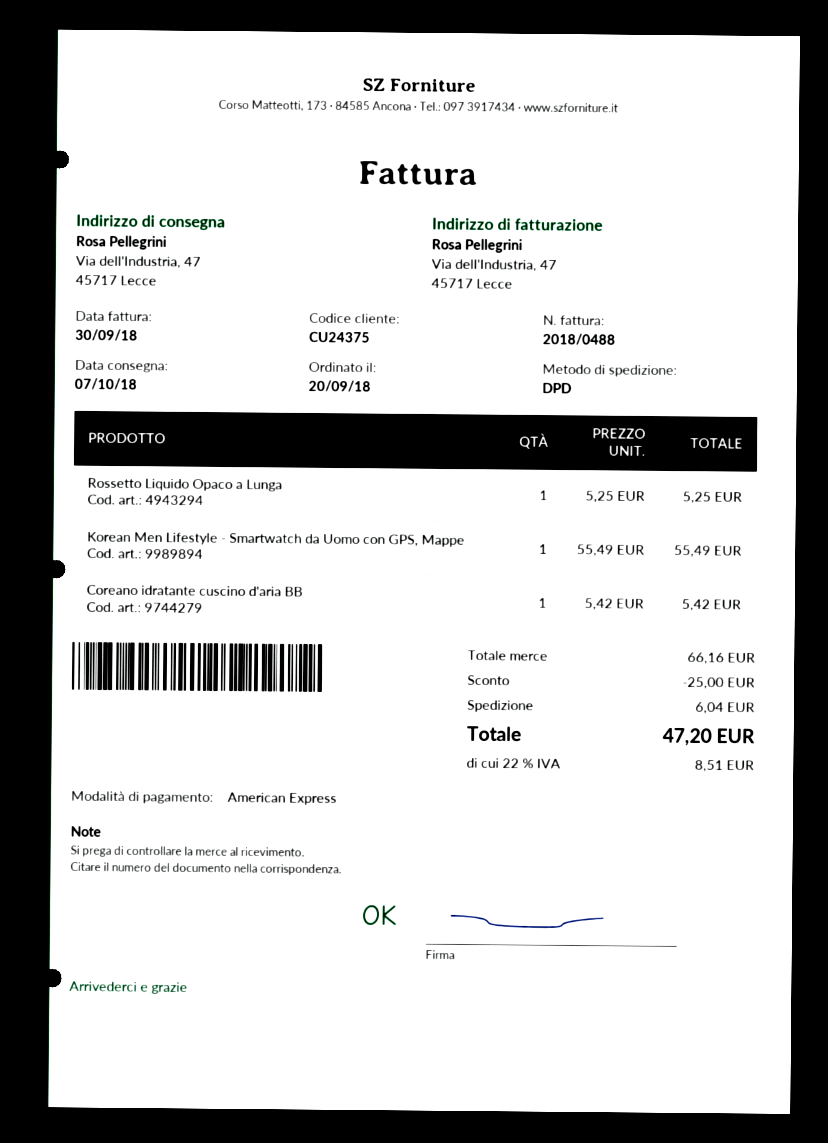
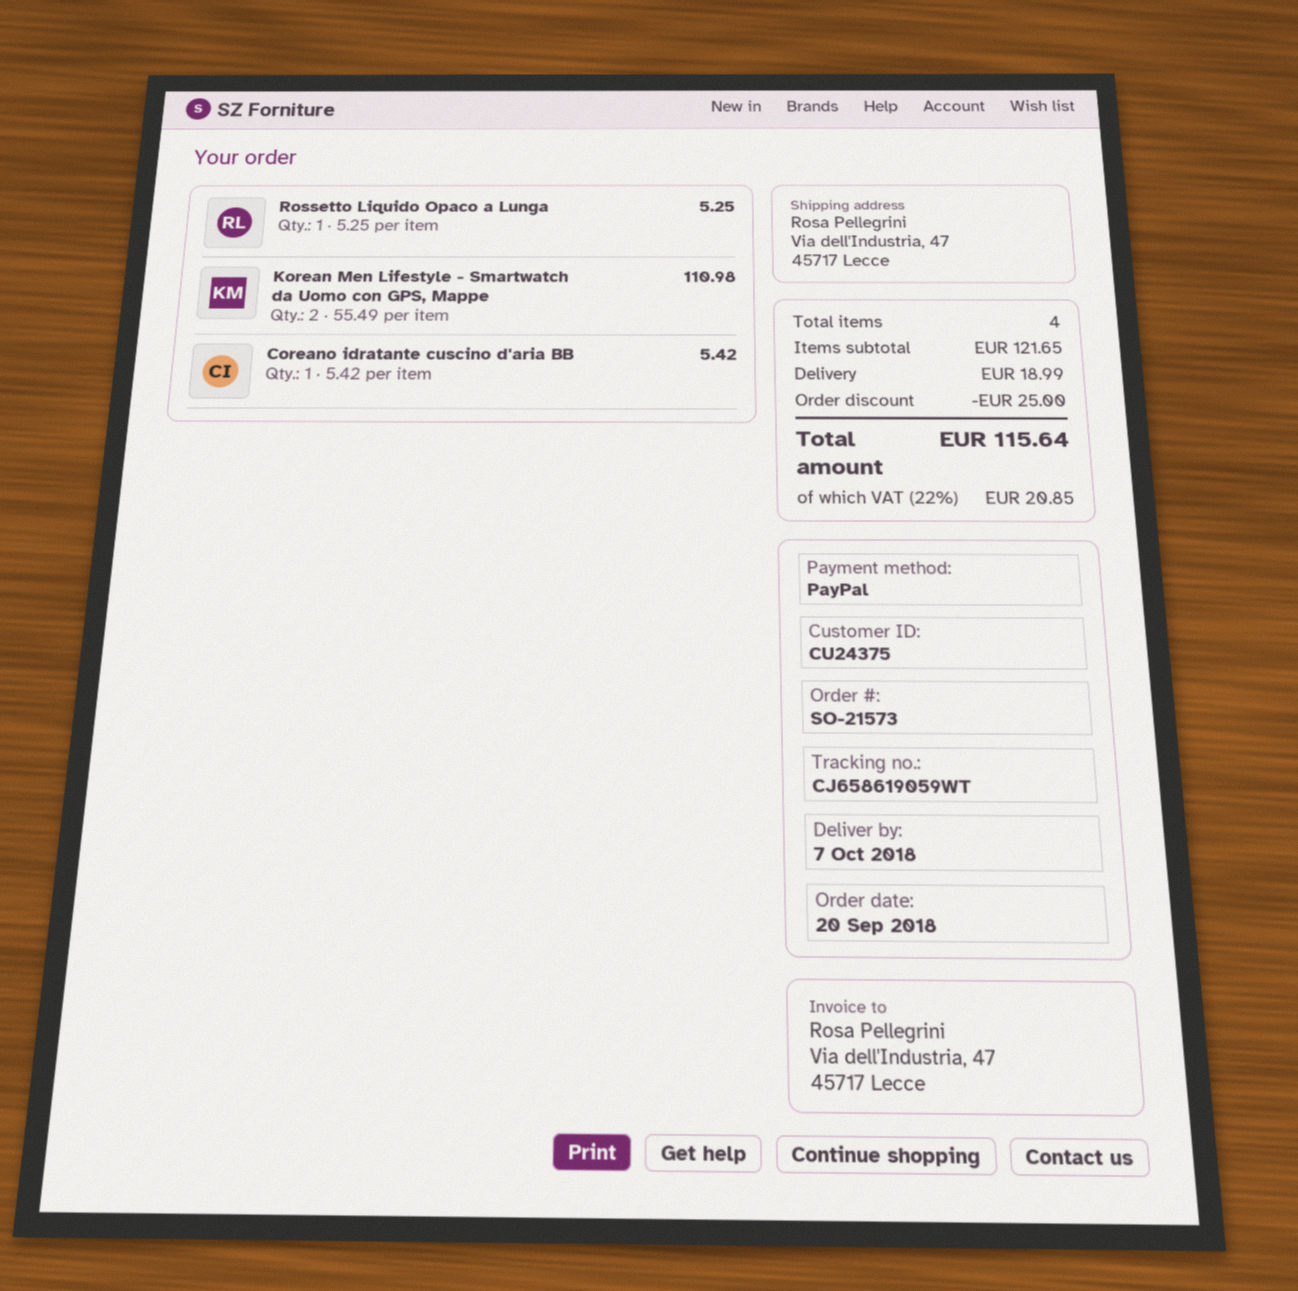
payment method: American Express -> PayPal
Korean Men Lifestyle - Smartwatch da Uomo con GPS, Mappe: 1 x 55.49 = 55.49 -> 2 x 55.49 = 110.98
subtotal: 66.16 -> 121.65
shipping: 6.04 -> 18.99
tax: 22% = 8.51 -> 22% = 20.85
total: 47.20 -> 115.64

